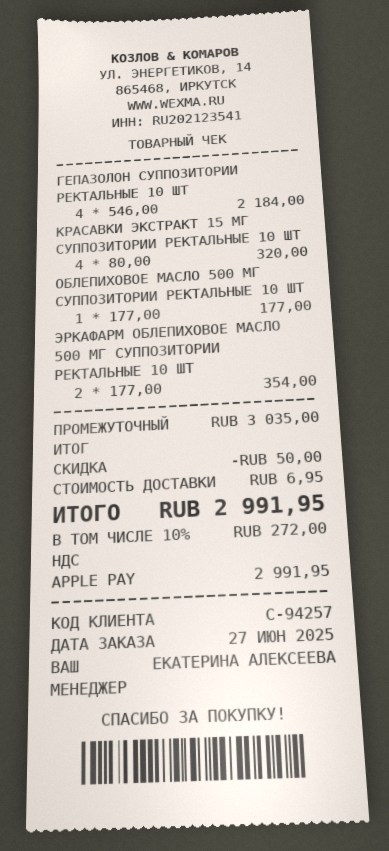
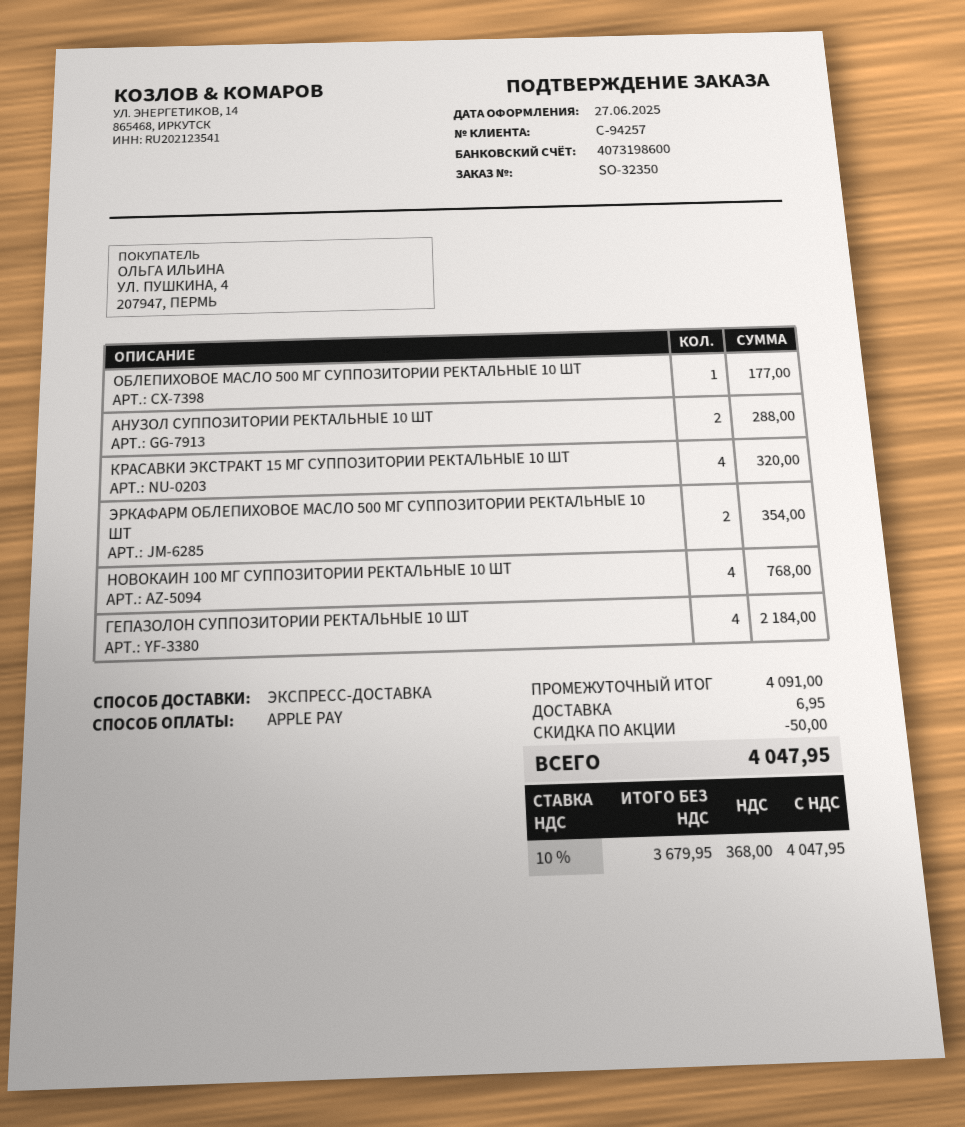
АНУЗОЛ СУППОЗИТОРИИ РЕКТАЛЬНЫЕ 10 ШТ: none -> 2 for 288.00
НОВОКАИН 100 МГ СУППОЗИТОРИИ РЕКТАЛЬНЫЕ 10 ШТ: none -> 4 for 768.00
subtotal: 3035.00 -> 4091.00
tax: 10% = 272.00 -> 10% = 368.00
total: 2991.95 -> 4047.95

